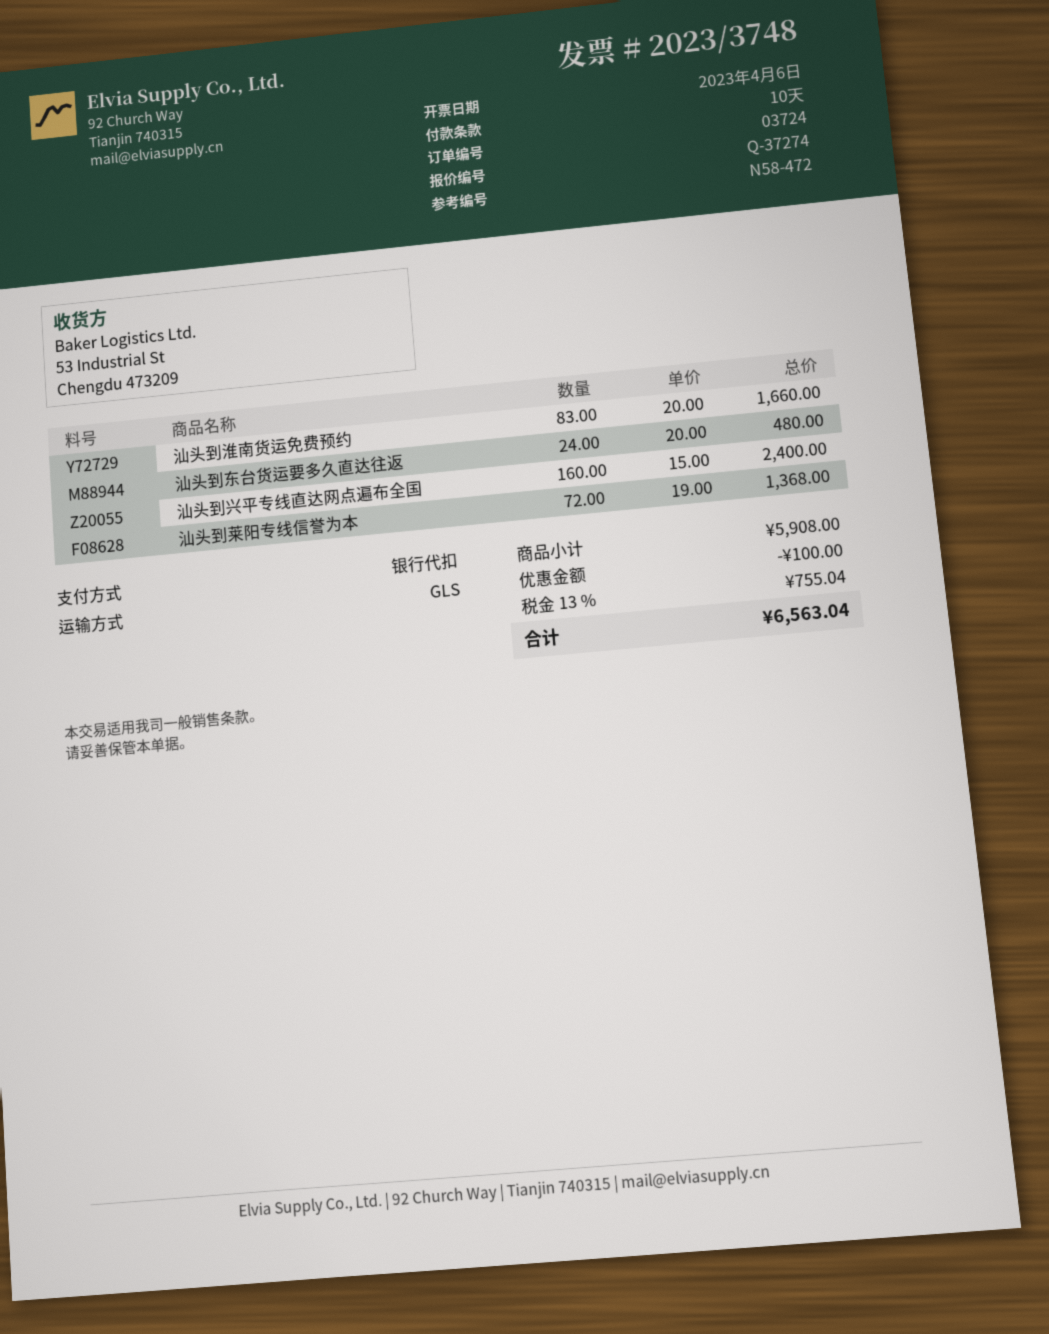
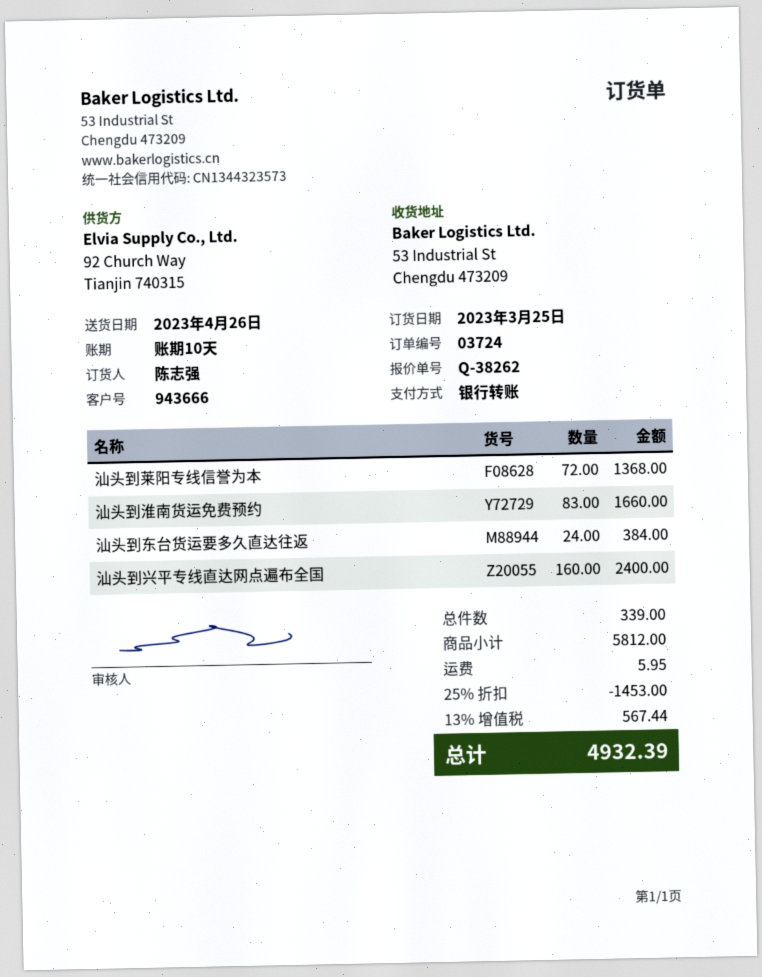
quote number: Q-37274 -> Q-38262
payment method: direct debit -> bank transfer
汕头到东台货运要多久直达往返: 24 for 480.00 -> 24 for 384.00
subtotal: 5908.00 -> 5812.00
discount: 100.00 -> 1453.00
shipping: none -> 5.95
tax: 13% = 755.04 -> 13% = 567.44
total: 6563.04 -> 4932.39

